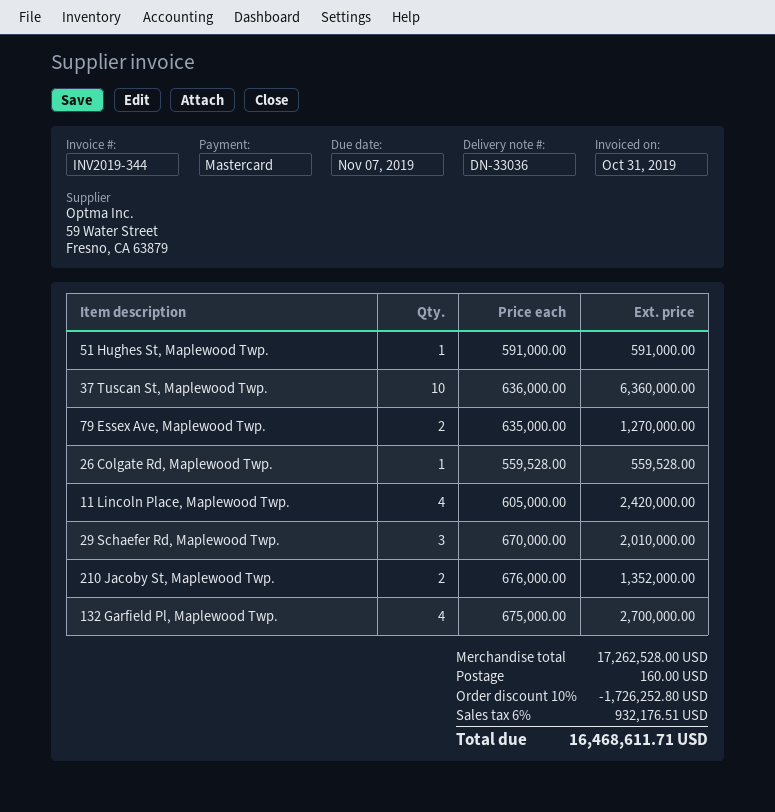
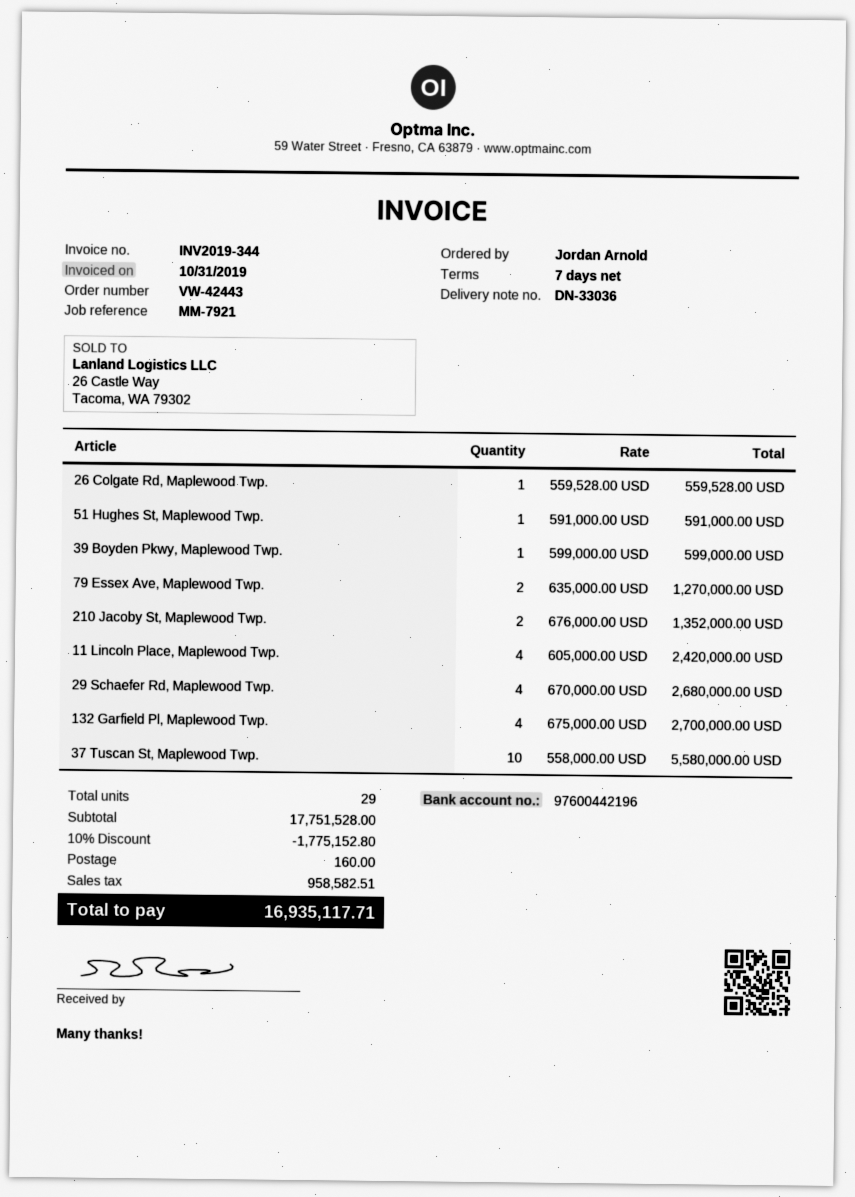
37 Tuscan St, Maplewood Twp.: 10 x 636000.00 = 6360000.00 -> 10 x 558000.00 = 5580000.00
29 Schaefer Rd, Maplewood Twp.: 3 x 670000.00 = 2010000.00 -> 4 x 670000.00 = 2680000.00
39 Boyden Pkwy, Maplewood Twp.: none -> 1 x 599000.00 = 599000.00
subtotal: 17262528.00 -> 17751528.00
discount: 10% = 1726252.80 -> 10% = 1775152.80
tax: 932176.51 -> 958582.51
total: 16468611.71 -> 16935117.71

